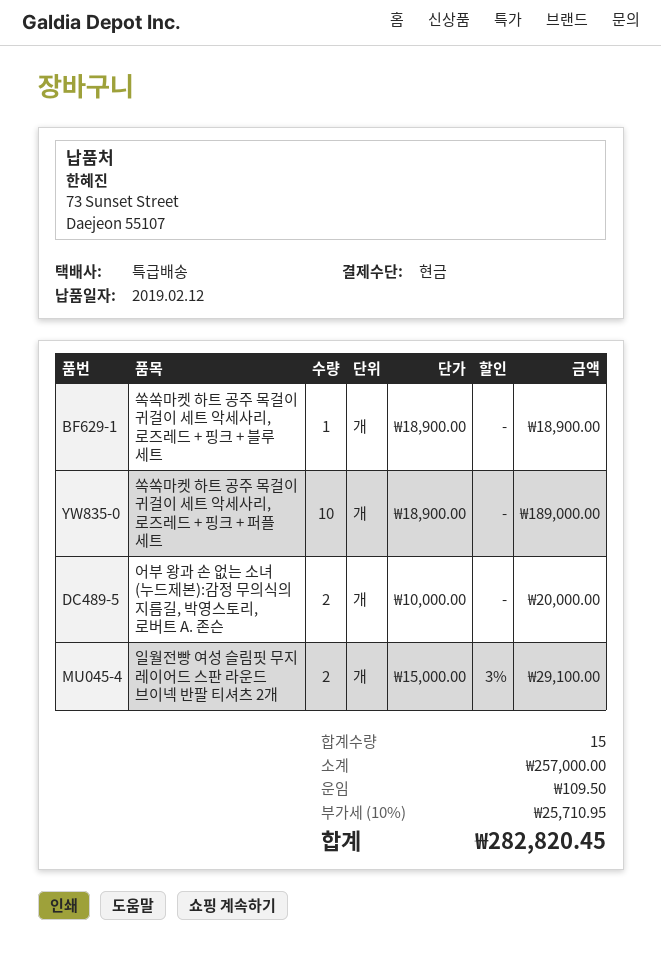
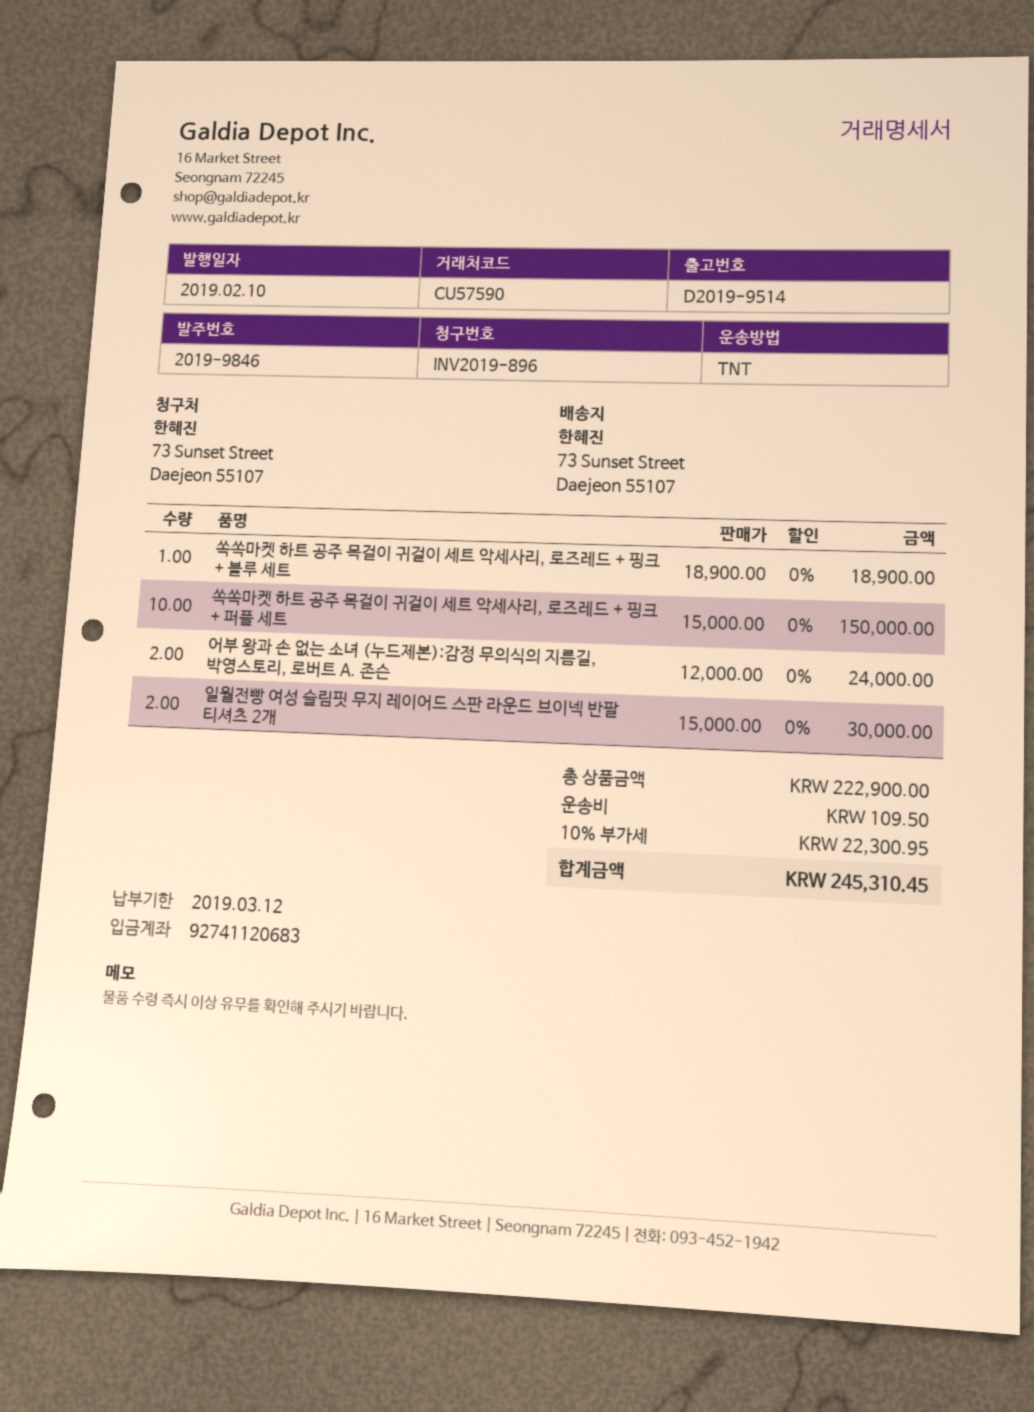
shipping method: express -> TNT
쏙쏙마켓 하트 공주 목걸이 귀걸이 세트 악세사리, 로즈레드 + 핑크 + 퍼플 세트: 10 x 18900.00 = 189000.00 -> 10 x 15000.00 = 150000.00
어부 왕과 손 없는 소녀 (누드제본):감정 무의식의 지름길, 박영스토리, 로버트 A. 존슨: 2 x 10000.00 = 20000.00 -> 2 x 12000.00 = 24000.00
일월전빵 여성 슬림핏 무지 레이어드 스판 라운드 브이넥 반팔 티셔츠 2개: 2 x 15000.00 - 3% = 29100.00 -> 2 x 15000.00 = 30000.00
subtotal: 257000.00 -> 222900.00
tax: 10% = 25710.95 -> 10% = 22300.95
total: 282820.45 -> 245310.45

